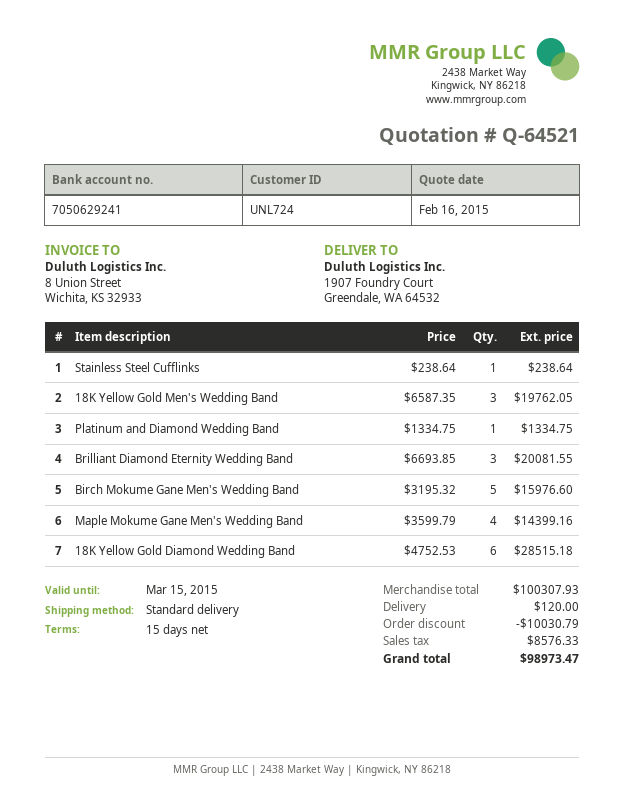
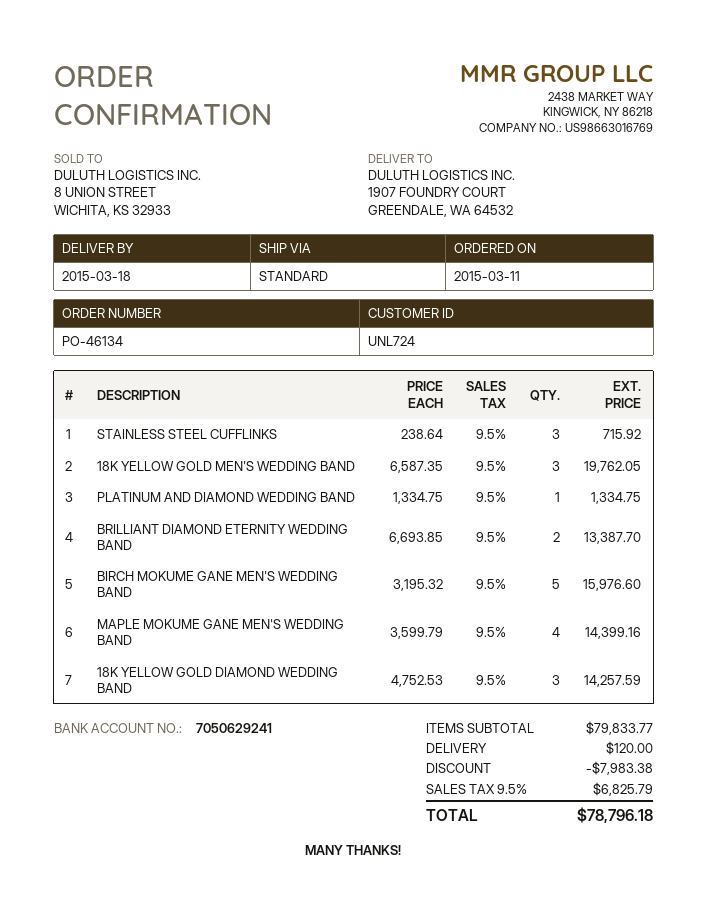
Stainless Steel Cufflinks: 1 x 238.64 = 238.64 -> 3 x 238.64 = 715.92
Brilliant Diamond Eternity Wedding Band: 3 x 6693.85 = 20081.55 -> 2 x 6693.85 = 13387.70
18K Yellow Gold Diamond Wedding Band: 6 x 4752.53 = 28515.18 -> 3 x 4752.53 = 14257.59
subtotal: 100307.93 -> 79833.77
discount: 10030.79 -> 7983.38
tax: 8576.33 -> 6825.79
total: 98973.47 -> 78796.18

